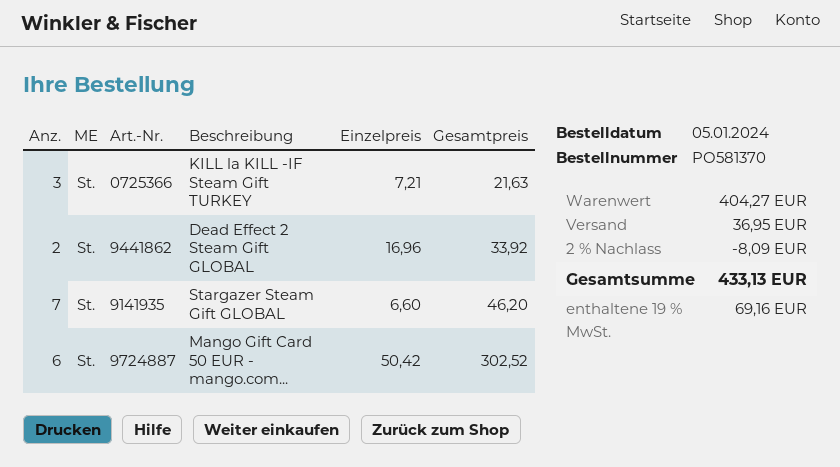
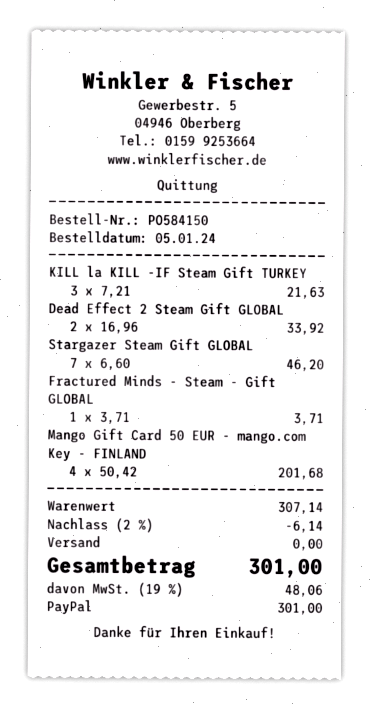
order number: PO581370 -> PO584150
Mango Gift Card 50 EUR - mango.com...: 6 x 50.42 = 302.52 -> 4 x 50.42 = 201.68
Fractured Minds - Steam - Gift GLOBAL: none -> 1 x 3.71 = 3.71
subtotal: 404.27 -> 307.14
discount: 2% = 8.09 -> 2% = 6.14
shipping: 36.95 -> 0.00
tax: 19% = 69.16 -> 19% = 48.06
total: 433.13 -> 301.00

